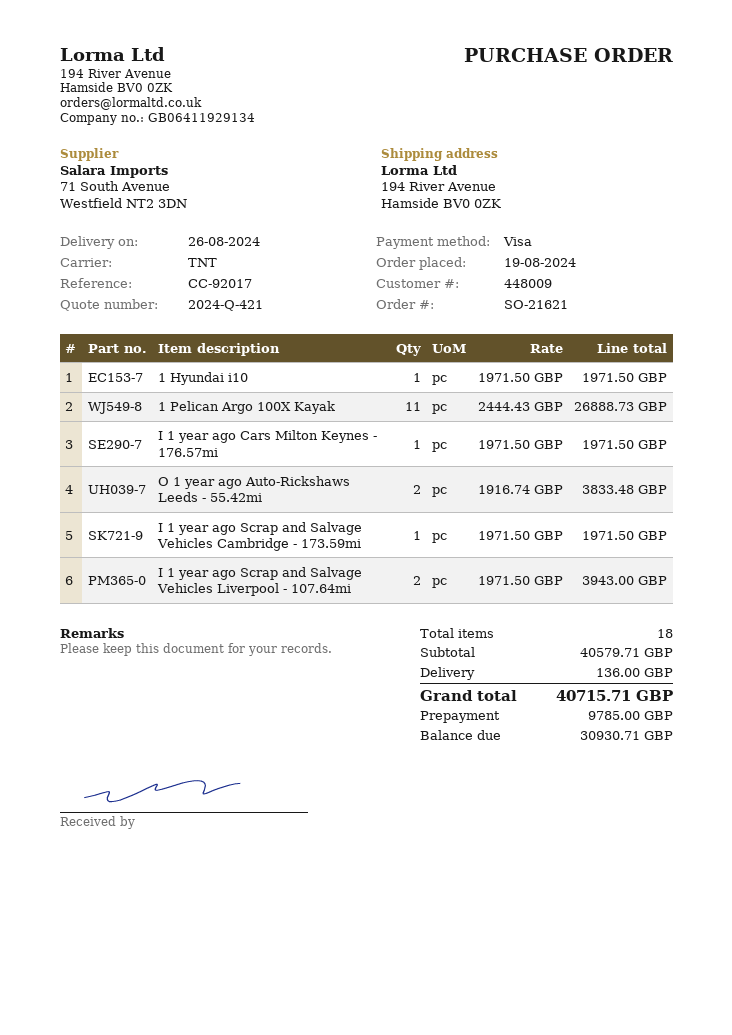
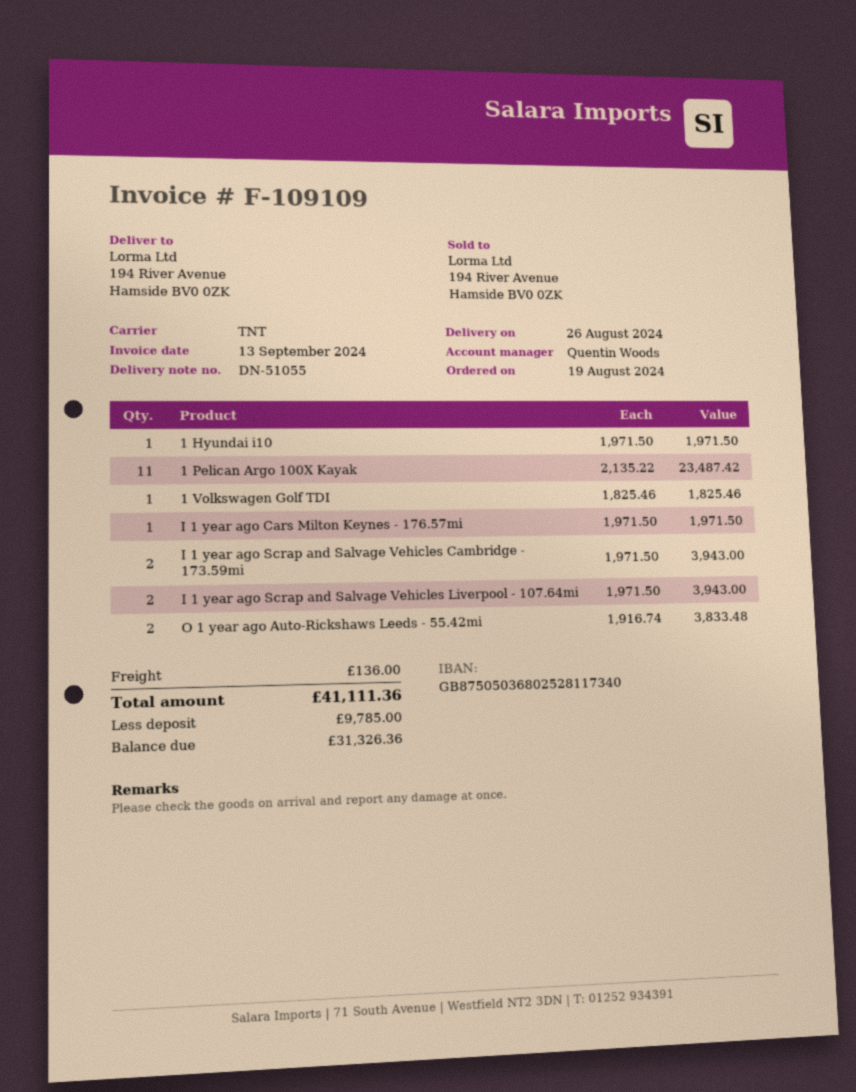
1 Pelican Argo 100X Kayak: 11 x 2444.43 = 26888.73 -> 11 x 2135.22 = 23487.42
I 1 year ago Scrap and Salvage Vehicles Cambridge - 173.59mi: 1 x 1971.50 = 1971.50 -> 2 x 1971.50 = 3943.00
1 Volkswagen Golf TDI: none -> 1 x 1825.46 = 1825.46
total: 40715.71 -> 41111.36
balance: 30930.71 -> 31326.36

